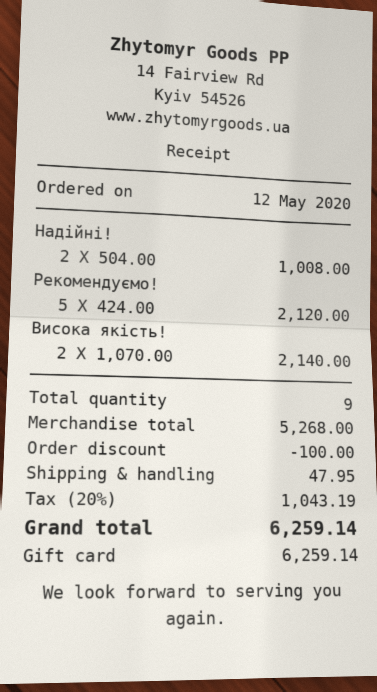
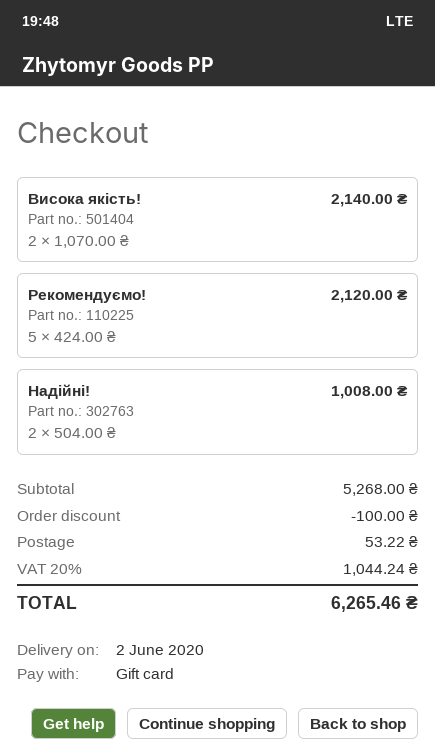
shipping: 47.95 -> 53.22
tax: 20% = 1043.19 -> 20% = 1044.24
total: 6259.14 -> 6265.46

